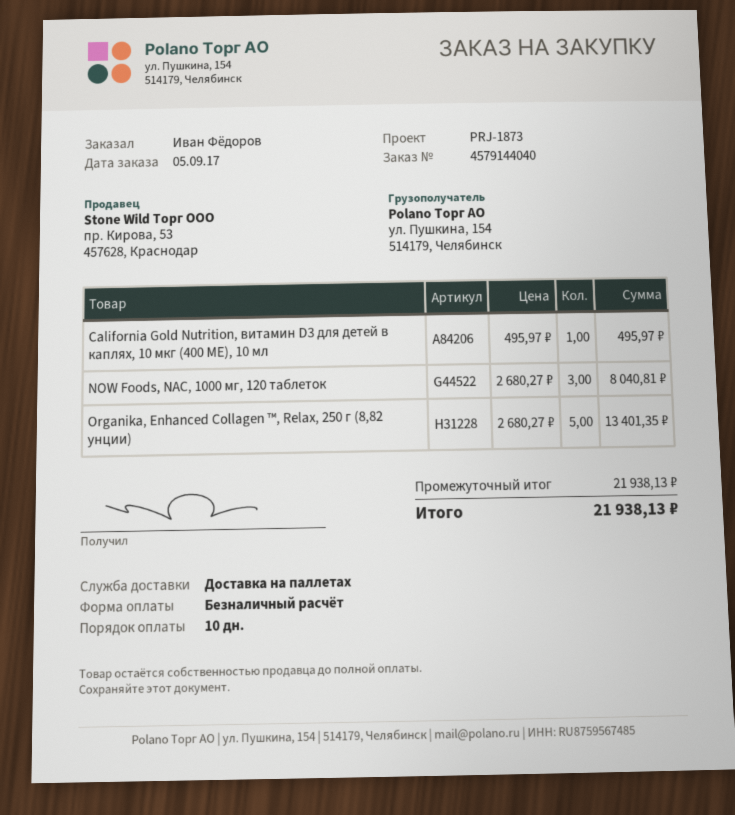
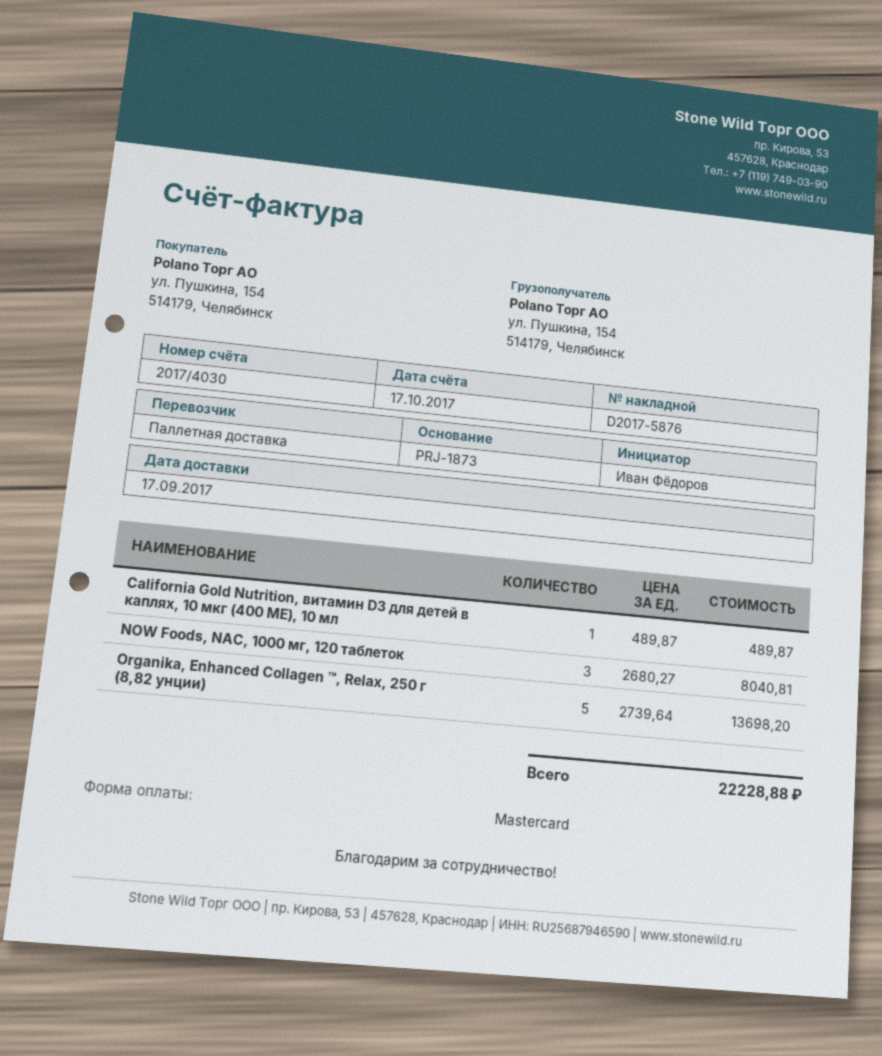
payment method: bank transfer -> Mastercard
California Gold Nutrition, витамин D3 для детей в каплях, 10 мкг (400 МЕ), 10 мл: 1 x 495.97 = 495.97 -> 1 x 489.87 = 489.87
Organika, Enhanced Collagen ™, Relax, 250 г (8,82 унции): 5 x 2680.27 = 13401.35 -> 5 x 2739.64 = 13698.20
total: 21938.13 -> 22228.88

